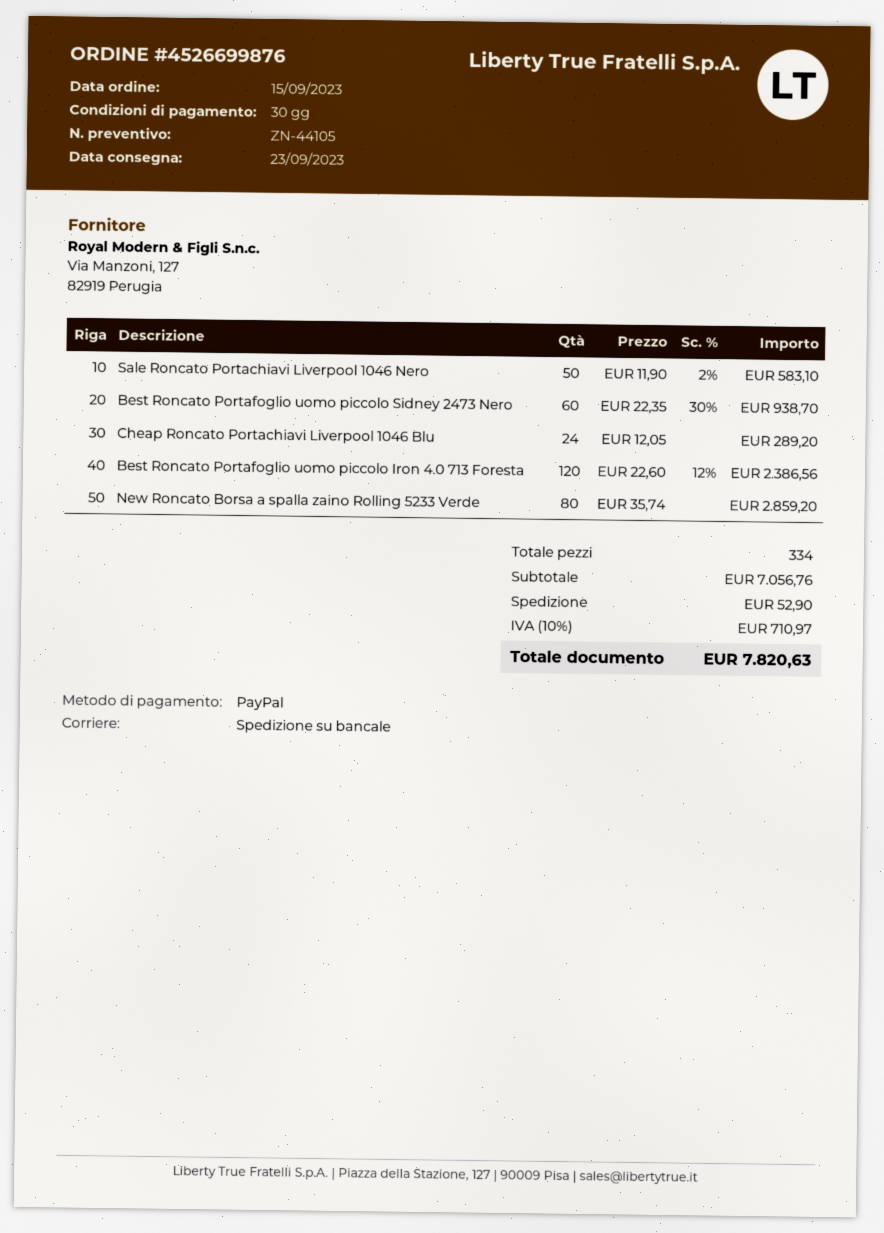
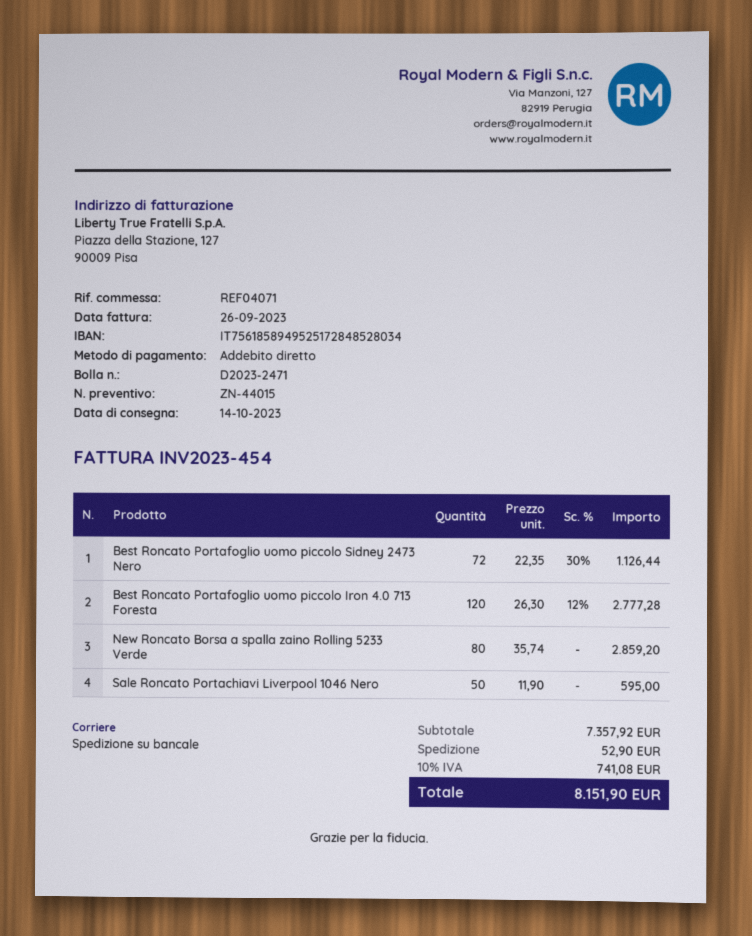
quote number: ZN-44105 -> ZN-44015
delivery date: 2023-09-23 -> 2023-10-14
payment method: PayPal -> direct debit
Sale Roncato Portachiavi Liverpool 1046 Nero: 50 x 11.90 - 2% = 583.10 -> 50 x 11.90 = 595.00
Best Roncato Portafoglio uomo piccolo Sidney 2473 Nero: 60 x 22.35 - 30% = 938.70 -> 72 x 22.35 - 30% = 1126.44
Cheap Roncato Portachiavi Liverpool 1046 Blu: 24 x 12.05 = 289.20 -> none
Best Roncato Portafoglio uomo piccolo Iron 4.0 713 Foresta: 120 x 22.60 - 12% = 2386.56 -> 120 x 26.30 - 12% = 2777.28
subtotal: 7056.76 -> 7357.92
tax: 10% = 710.97 -> 10% = 741.08
total: 7820.63 -> 8151.90

